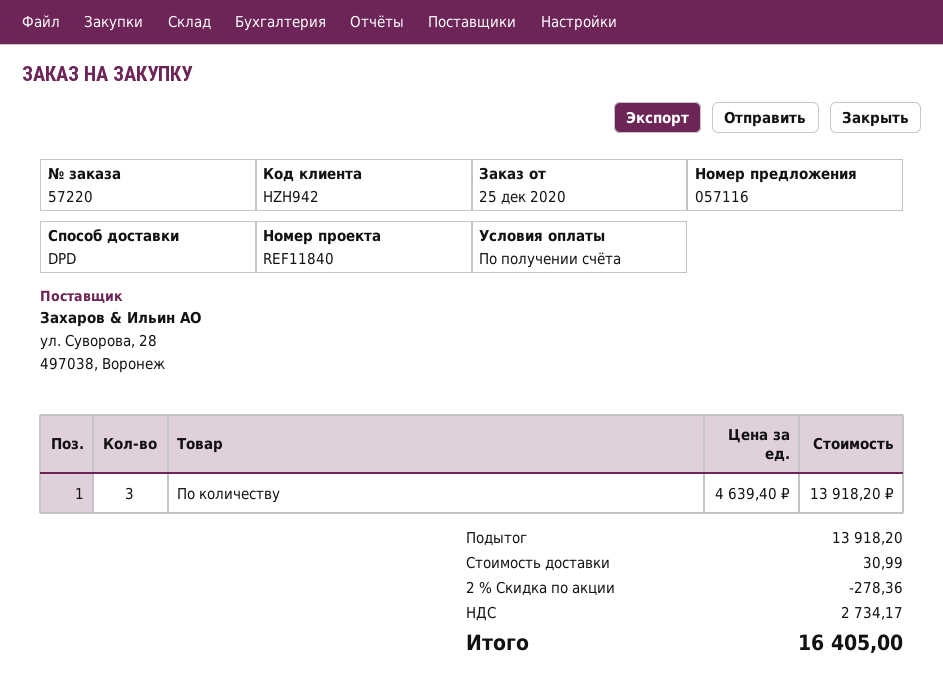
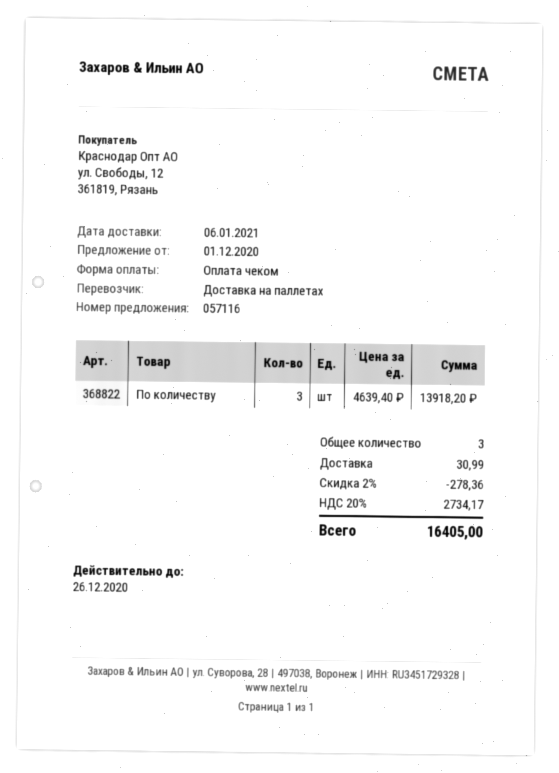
shipping method: DPD -> pallet freight

